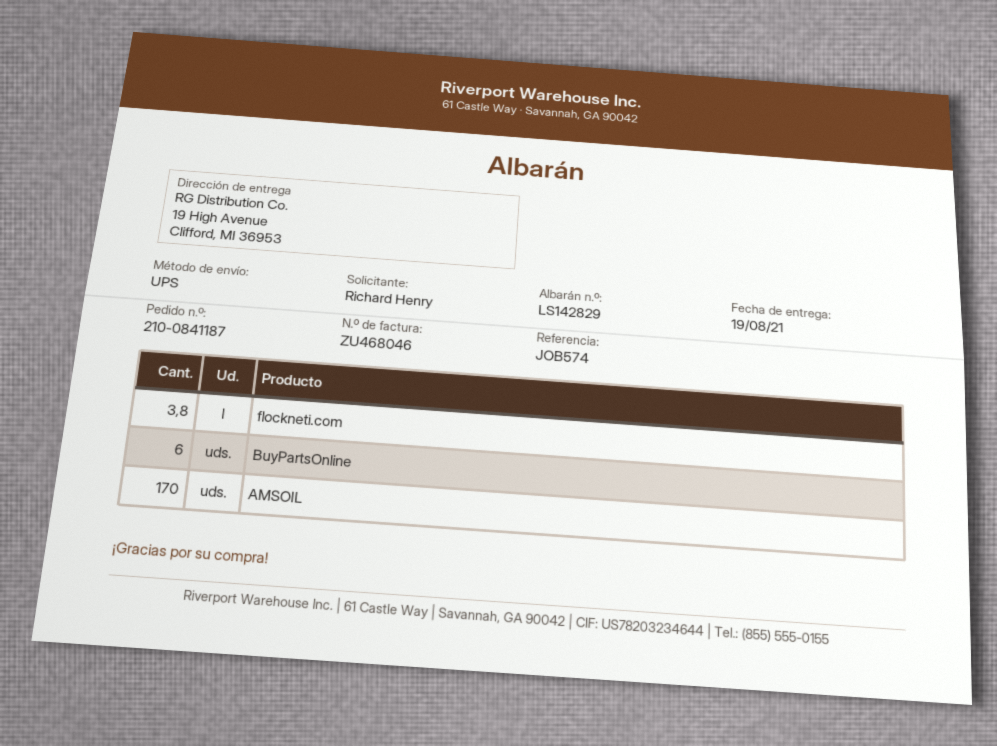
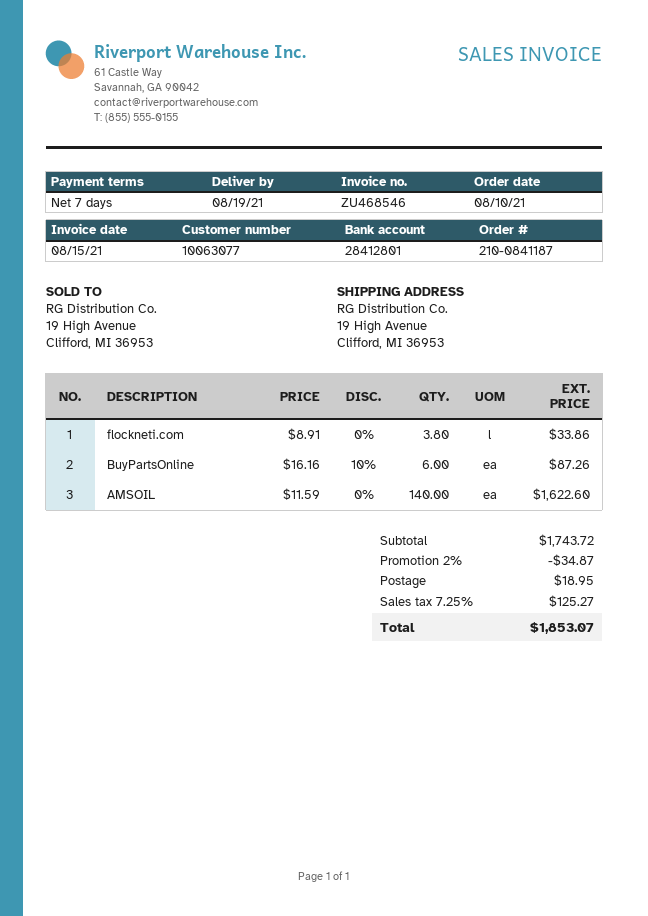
invoice number: ZU468046 -> ZU468546
AMSOIL: 170 -> 140

